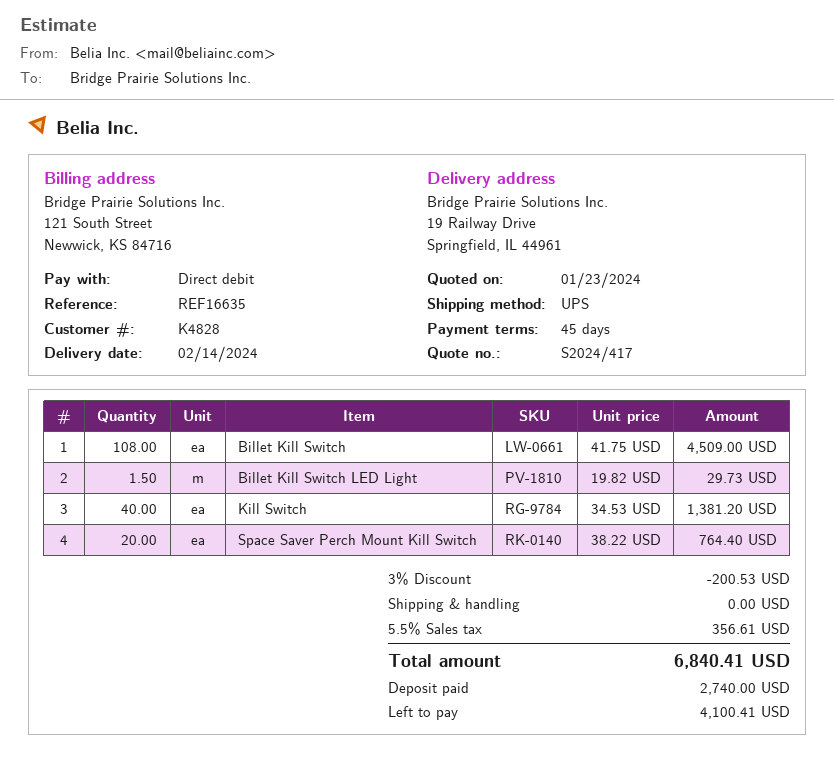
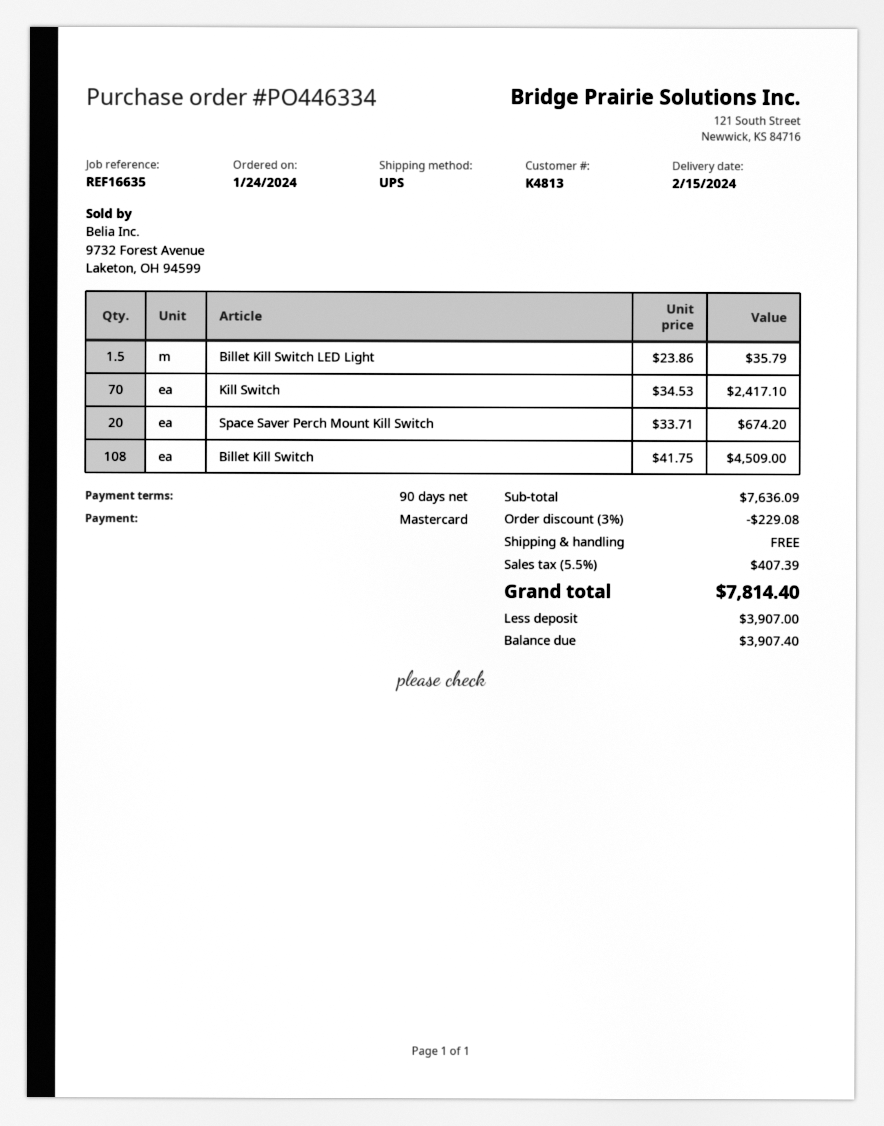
delivery date: 2024-02-14 -> 2024-02-15
payment terms: 45 days -> 90 days
customer number: K4828 -> K4813
payment method: direct debit -> Mastercard
Billet Kill Switch LED Light: 1.5 x 19.82 = 29.73 -> 1.5 x 23.86 = 35.79
Kill Switch: 40 x 34.53 = 1381.20 -> 70 x 34.53 = 2417.10
Space Saver Perch Mount Kill Switch: 20 x 38.22 = 764.40 -> 20 x 33.71 = 674.20
discount: 3% = 200.53 -> 3% = 229.08
tax: 5.5% = 356.61 -> 5.5% = 407.39
total: 6840.41 -> 7814.40
deposit: 2740.00 -> 3907.00
balance: 4100.41 -> 3907.40

